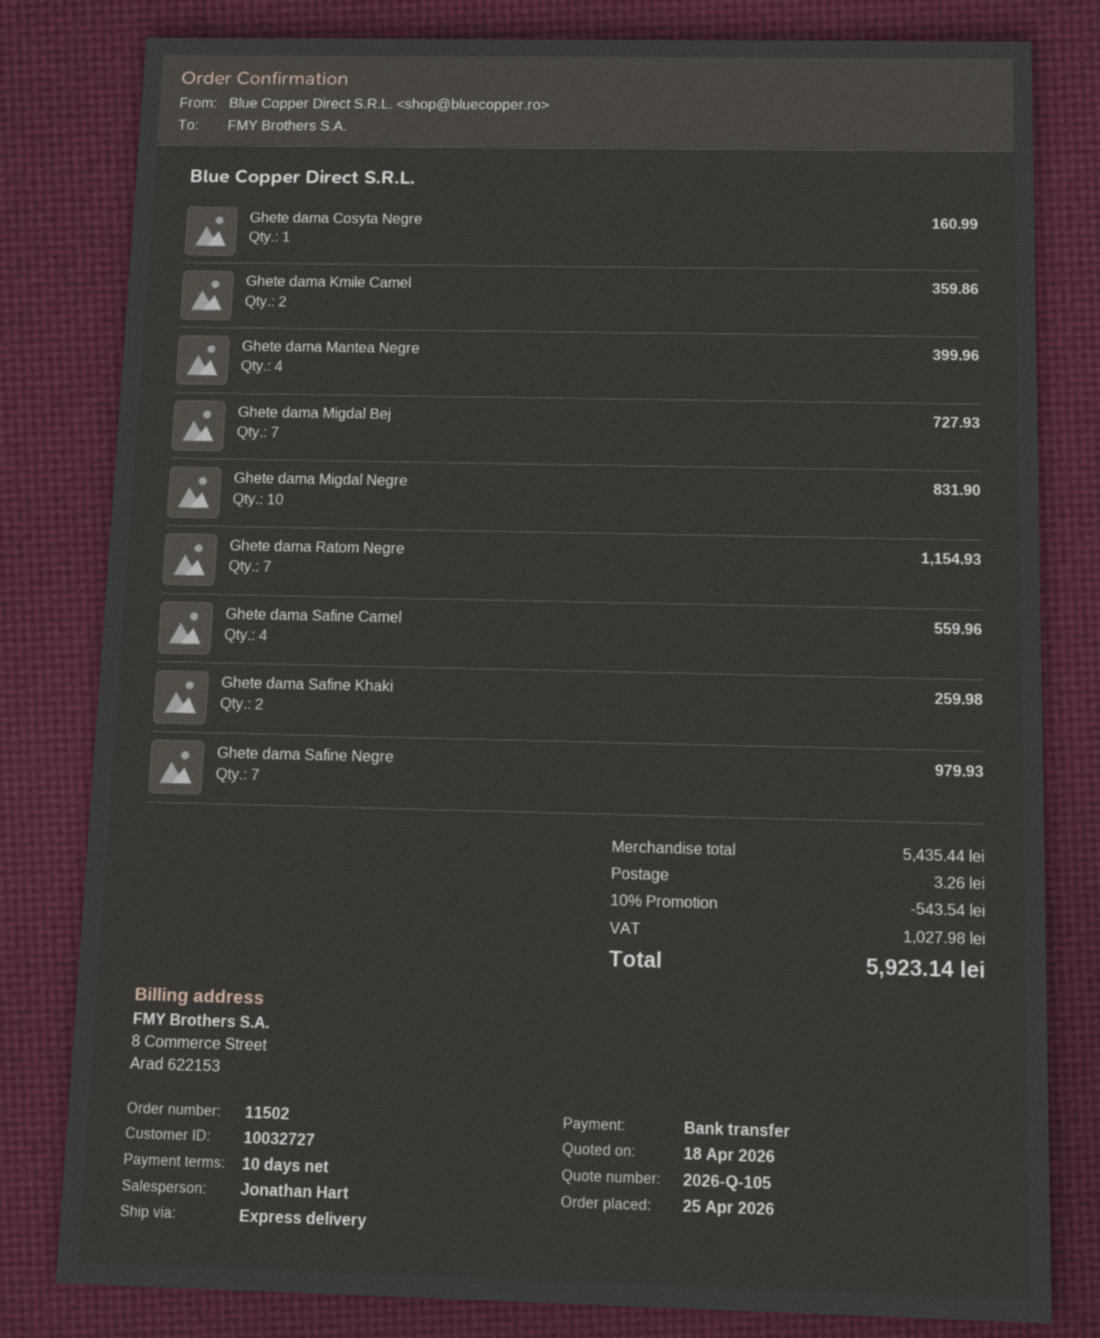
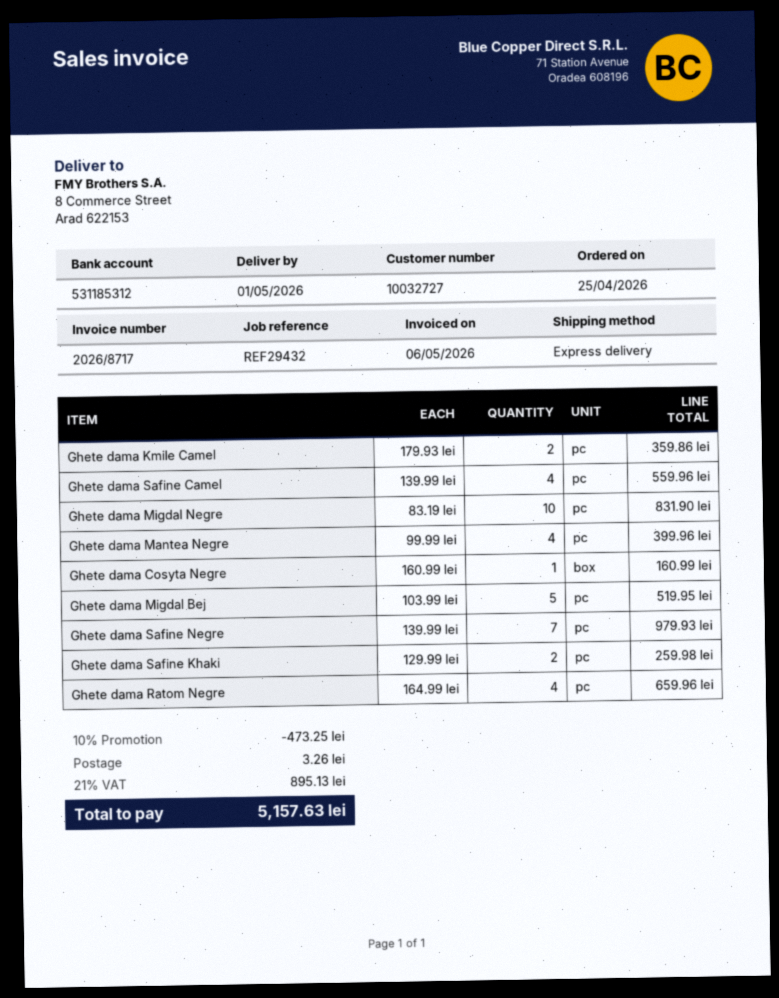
Ghete dama Migdal Bej: 7 for 727.93 -> 5 for 519.95
Ghete dama Ratom Negre: 7 for 1154.93 -> 4 for 659.96
discount: 10% = 543.54 -> 10% = 473.25
tax: 1027.98 -> 895.13
total: 5923.14 -> 5157.63

